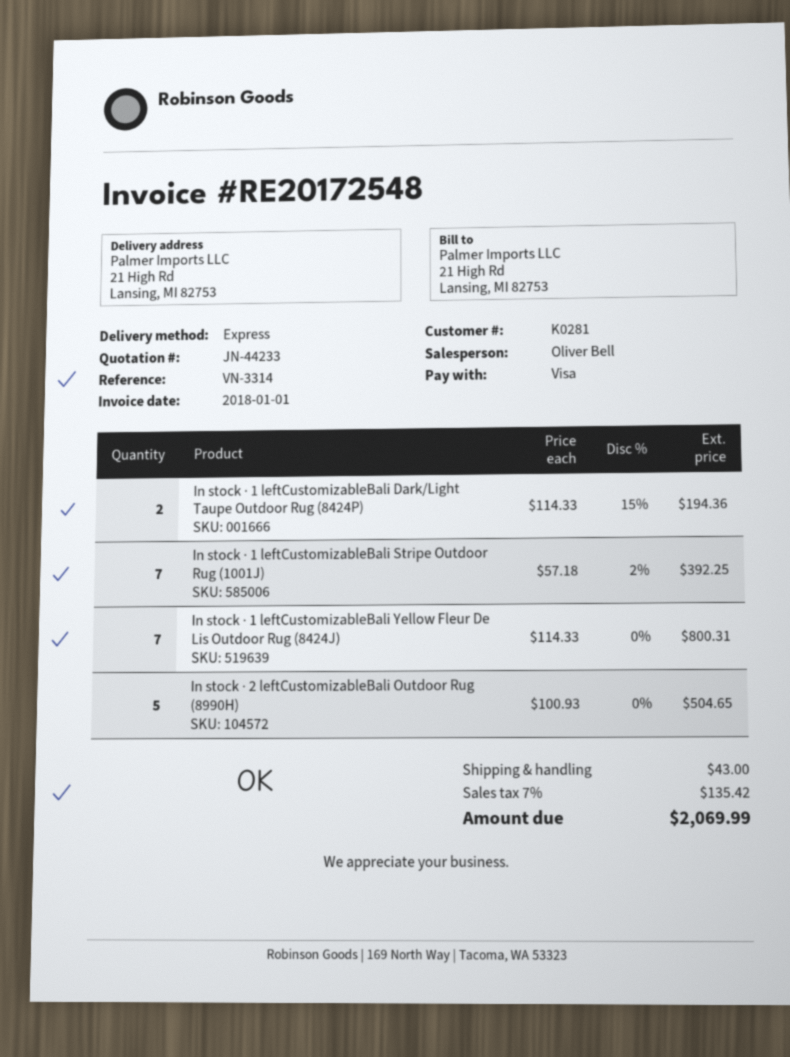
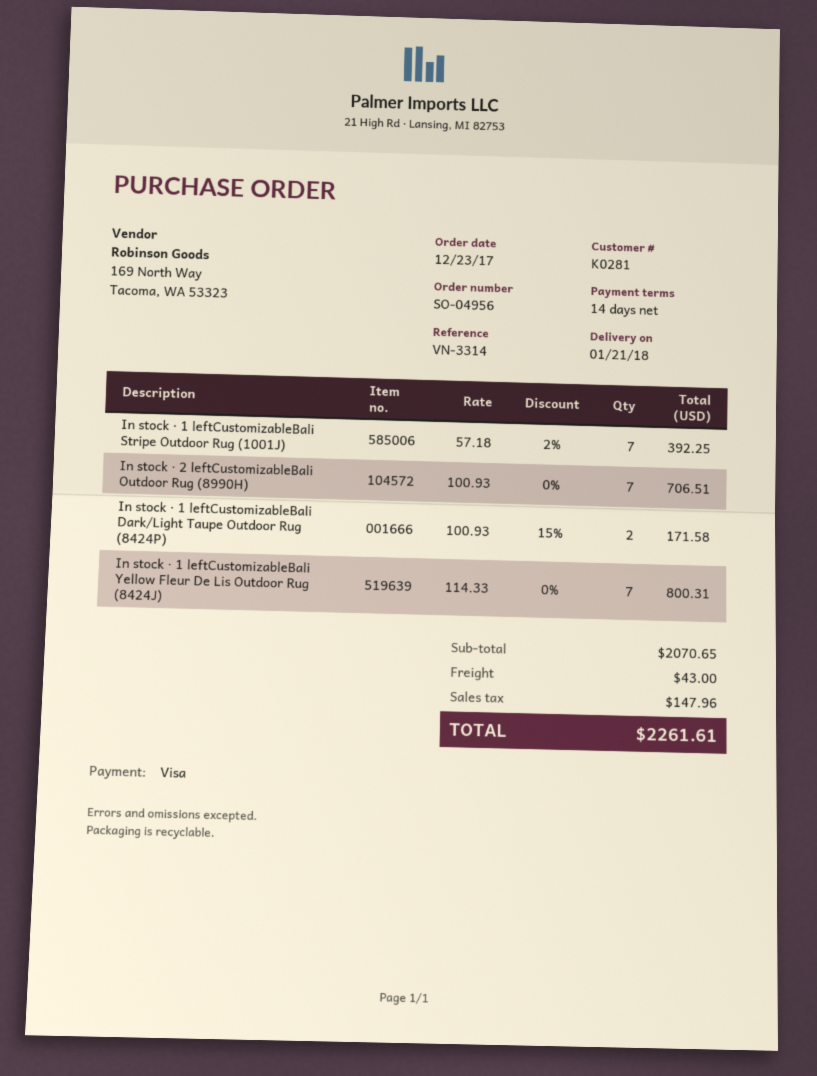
In stock · 1 leftCustomizableBali Dark/Light Taupe Outdoor Rug (8424P): 2 x 114.33 - 15% = 194.36 -> 2 x 100.93 - 15% = 171.58
In stock · 2 leftCustomizableBali Outdoor Rug (8990H): 5 x 100.93 = 504.65 -> 7 x 100.93 = 706.51
tax: 135.42 -> 147.96
total: 2069.99 -> 2261.61

